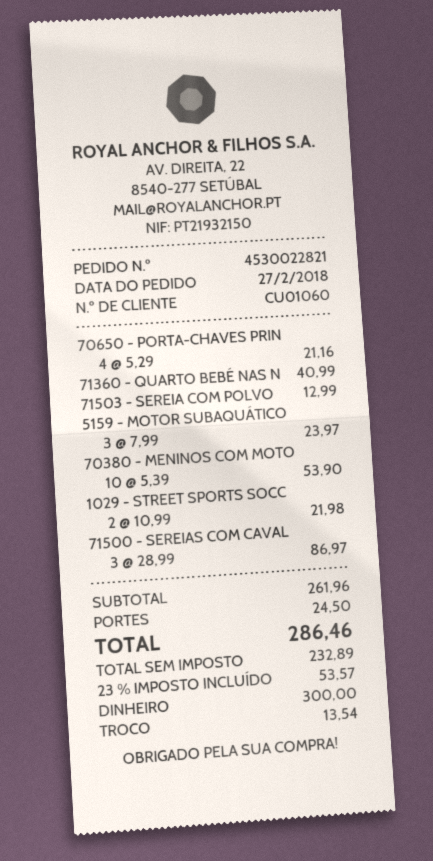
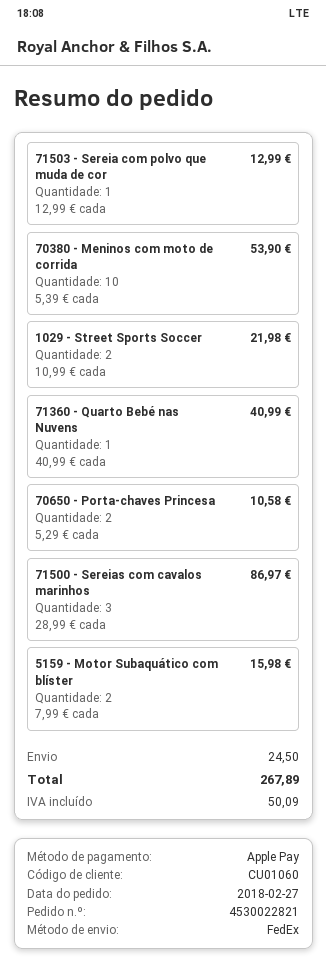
payment method: cash -> Apple Pay
70650 - PORTA-CHAVES PRIN: 4 x 5.29 = 21.16 -> 2 x 5.29 = 10.58
5159 - MOTOR SUBAQUÁTICO: 3 x 7.99 = 23.97 -> 2 x 7.99 = 15.98
tax: 53.57 -> 50.09
total: 286.46 -> 267.89

